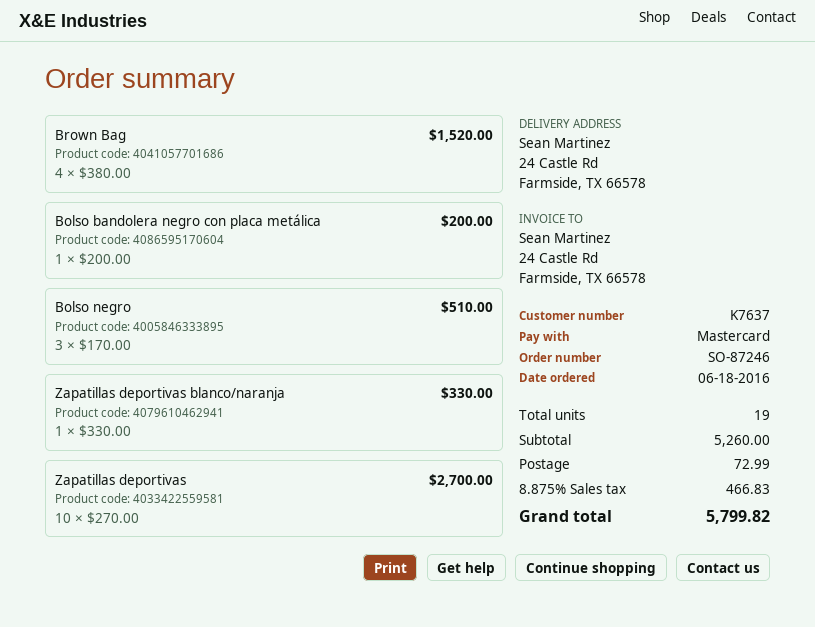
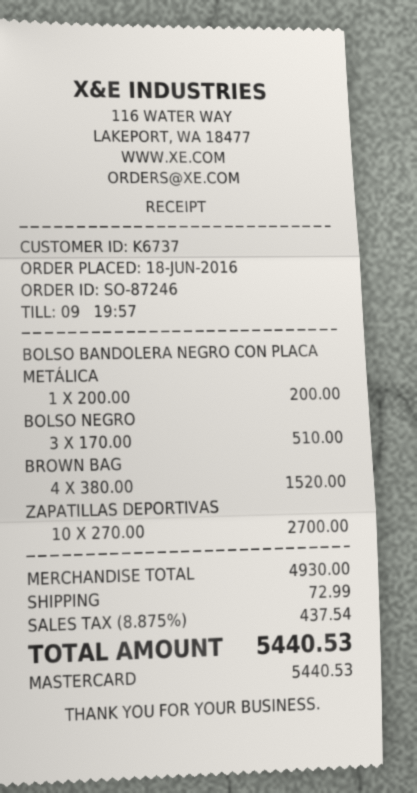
customer number: K7637 -> K6737
Zapatillas deportivas blanco/naranja: 1 x 330.00 = 330.00 -> none
subtotal: 5260.00 -> 4930.00
tax: 8.875% = 466.83 -> 8.875% = 437.54
total: 5799.82 -> 5440.53

